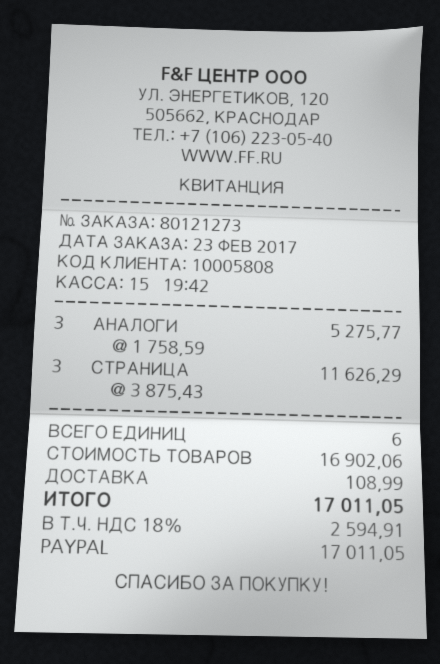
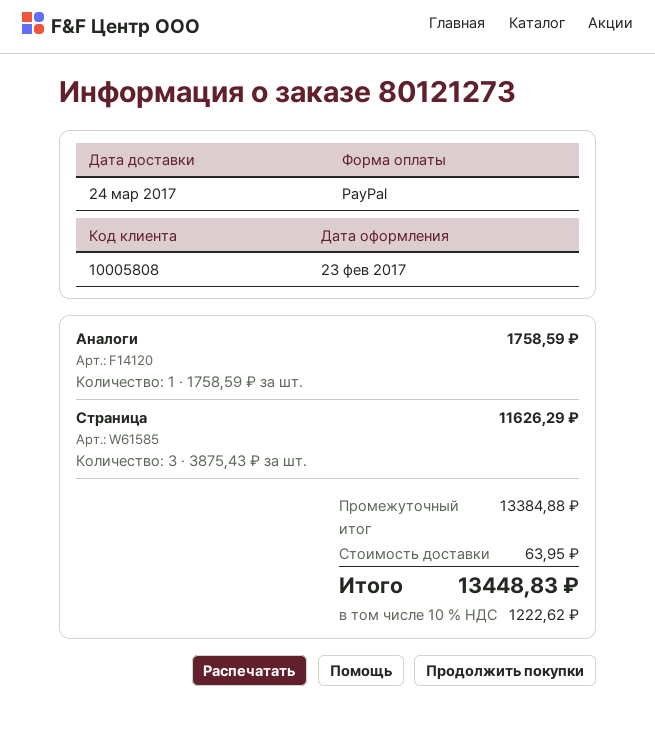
АНАЛОГИ: 3 x 1758.59 = 5275.77 -> 1 x 1758.59 = 1758.59
subtotal: 16902.06 -> 13384.88
shipping: 108.99 -> 63.95
tax: 18% = 2594.91 -> 10% = 1222.62
total: 17011.05 -> 13448.83

